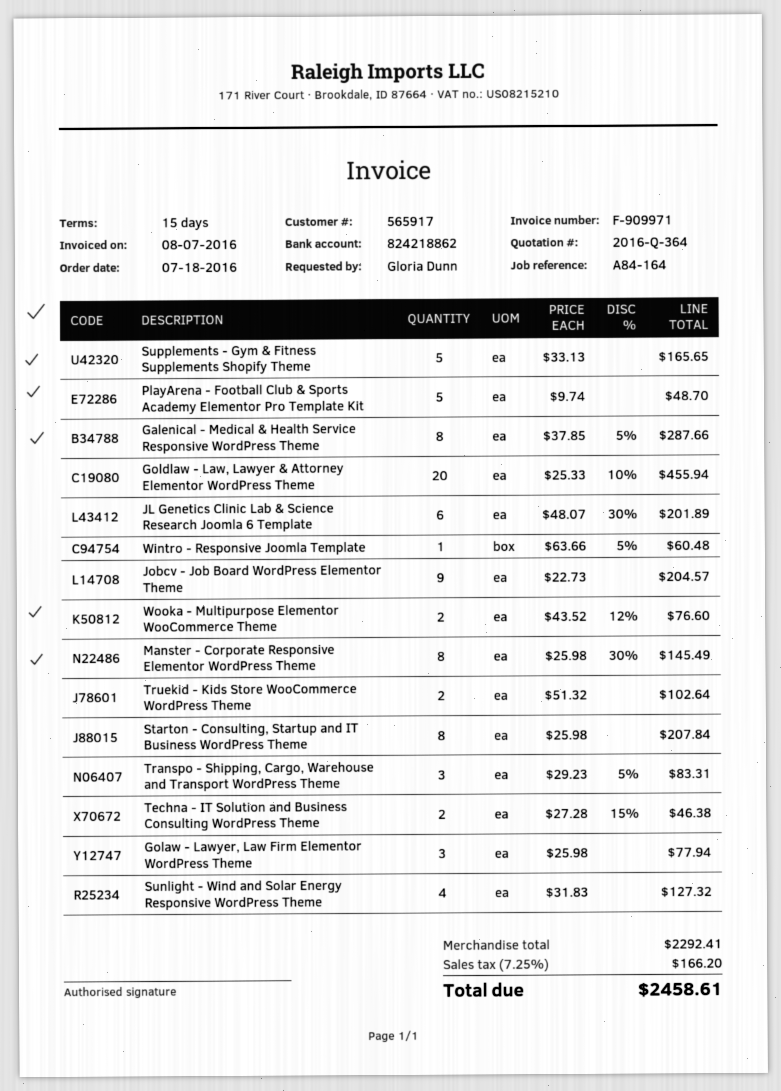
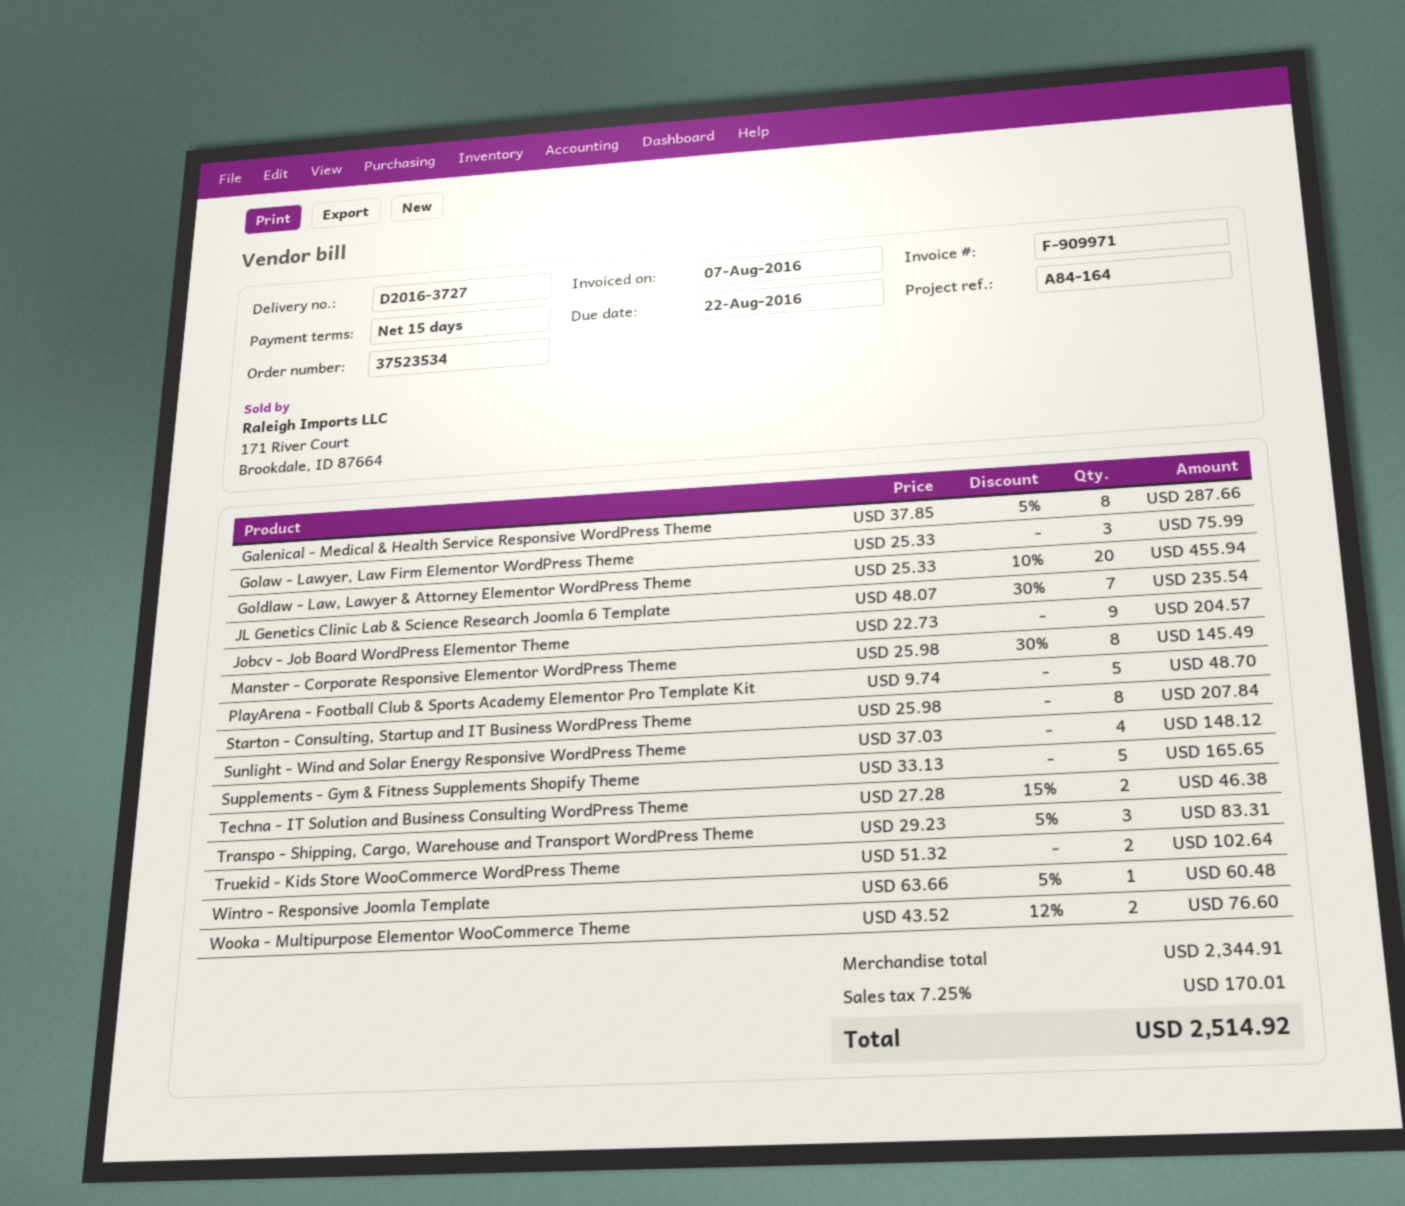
JL Genetics Clinic Lab & Science Research Joomla 6 Template: 6 x 48.07 - 30% = 201.89 -> 7 x 48.07 - 30% = 235.54
Golaw - Lawyer, Law Firm Elementor WordPress Theme: 3 x 25.98 = 77.94 -> 3 x 25.33 = 75.99
Sunlight - Wind and Solar Energy Responsive WordPress Theme: 4 x 31.83 = 127.32 -> 4 x 37.03 = 148.12
subtotal: 2292.41 -> 2344.91
tax: 7.25% = 166.20 -> 7.25% = 170.01
total: 2458.61 -> 2514.92

